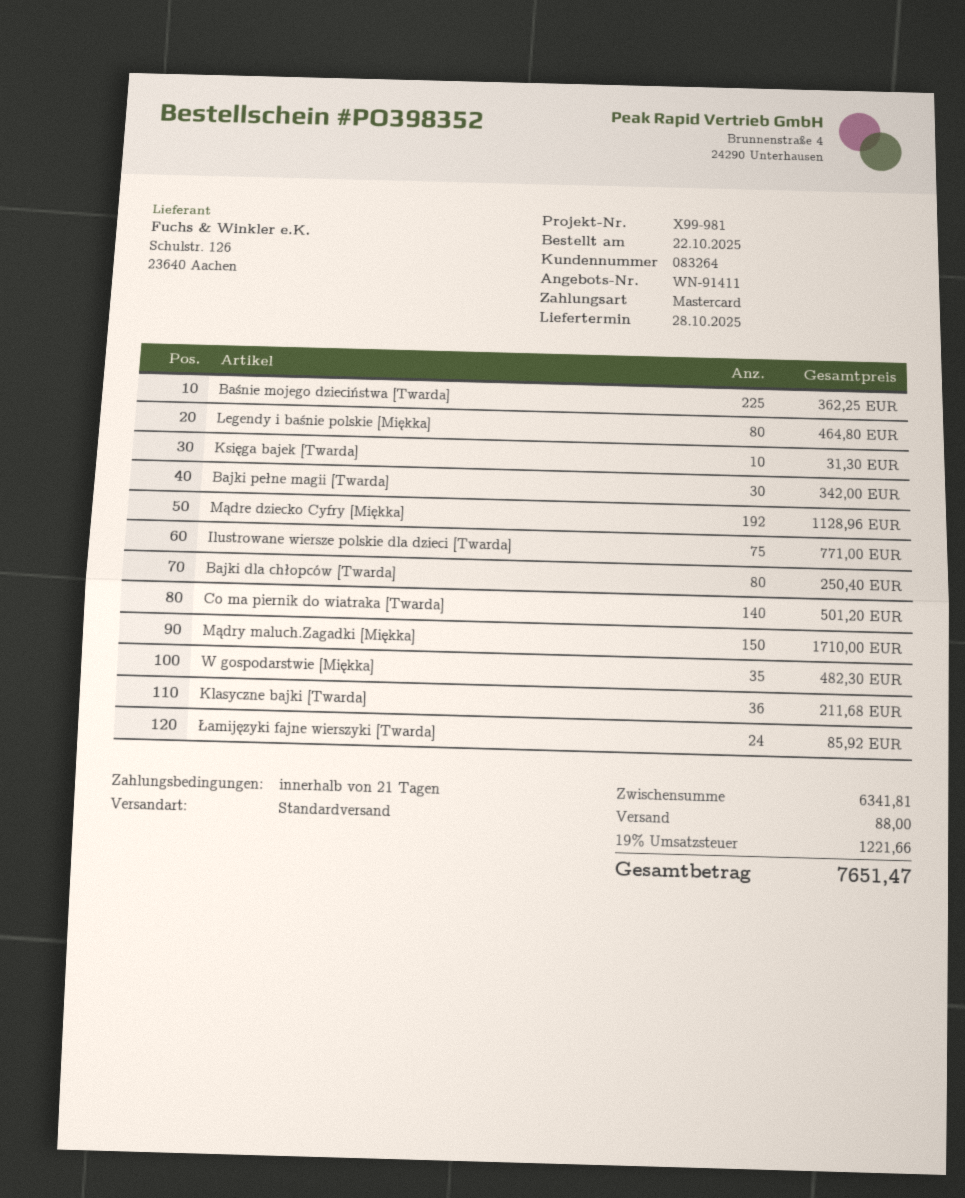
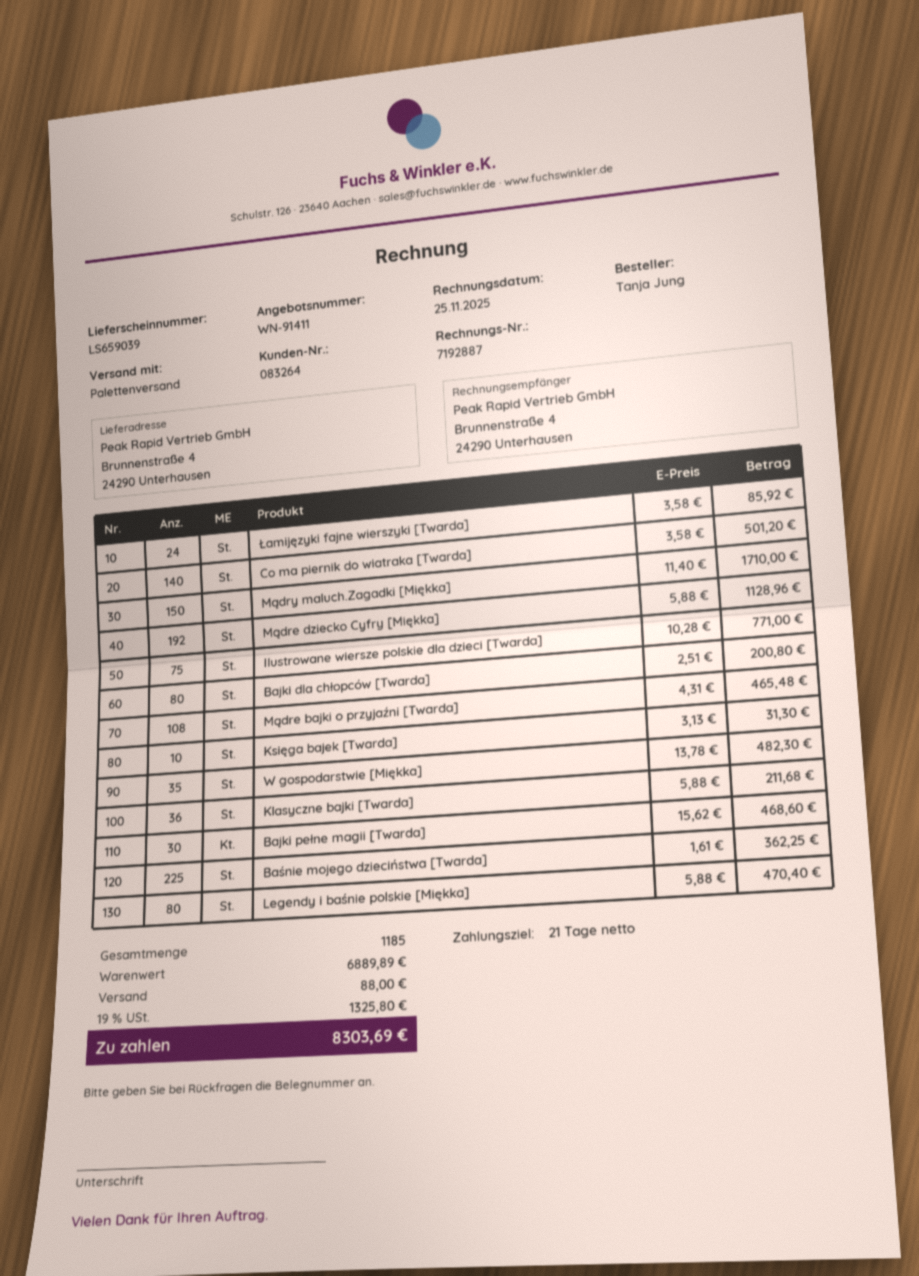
shipping method: standard -> pallet freight
Legendy i baśnie polskie [Miękka]: 80 for 464.80 -> 80 for 470.40
Bajki pełne magii [Twarda]: 30 for 342.00 -> 30 for 468.60
Bajki dla chłopców [Twarda]: 80 for 250.40 -> 80 for 200.80
Mądre bajki o przyjaźni [Twarda]: none -> 108 for 465.48
subtotal: 6341.81 -> 6889.89
tax: 19% = 1221.66 -> 19% = 1325.80
total: 7651.47 -> 8303.69

